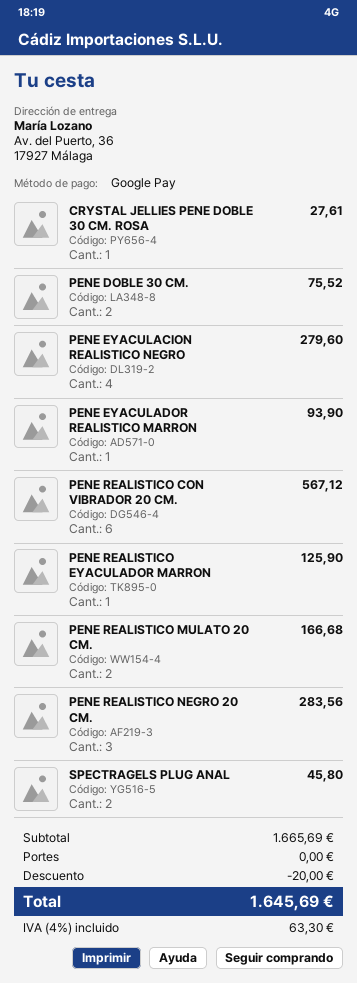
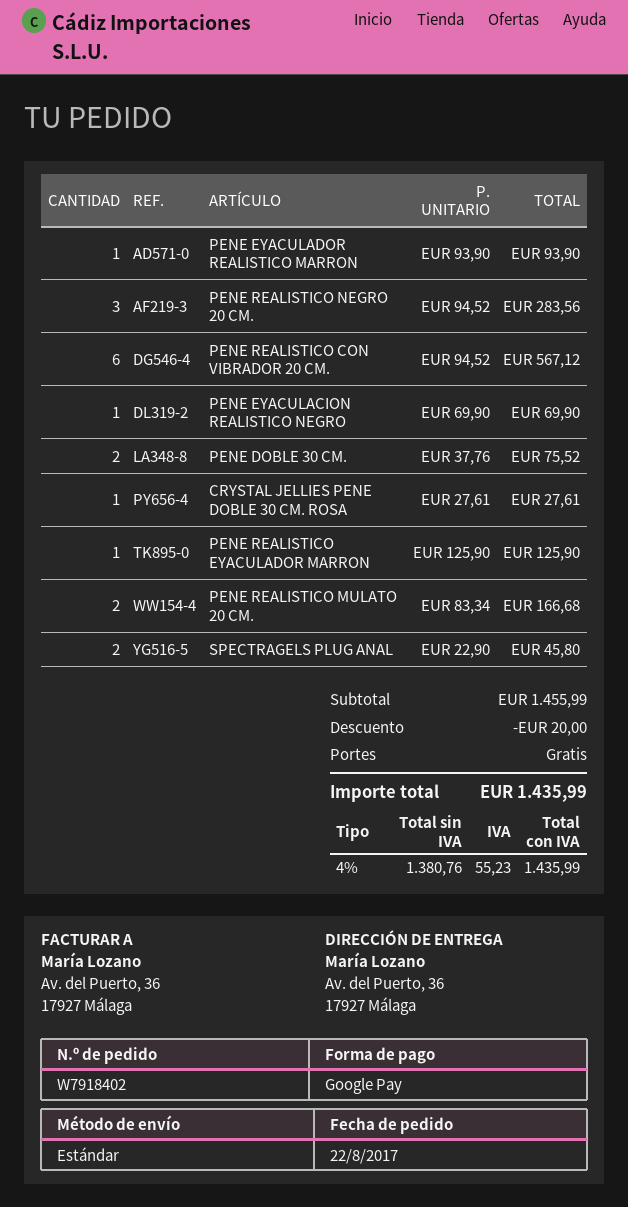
PENE EYACULACION REALISTICO NEGRO: 4 for 279.60 -> 1 for 69.90
subtotal: 1665.69 -> 1455.99
tax: 4% = 63.30 -> 4% = 55.23
total: 1645.69 -> 1435.99

